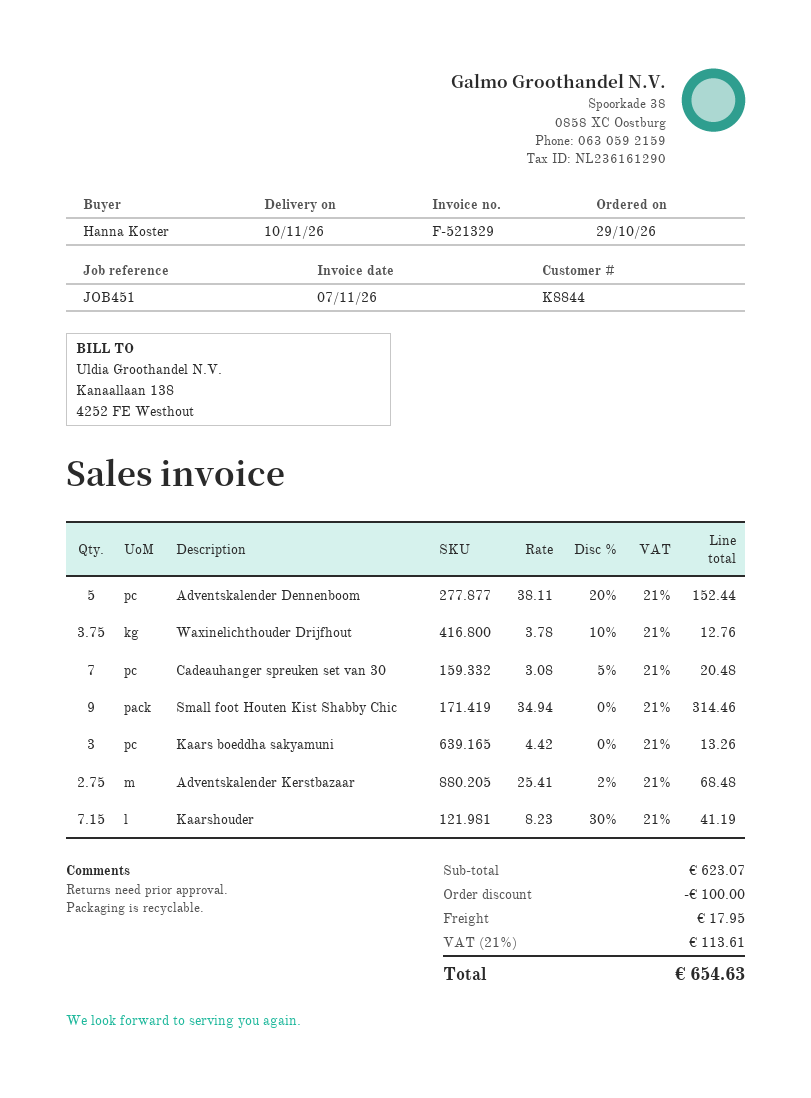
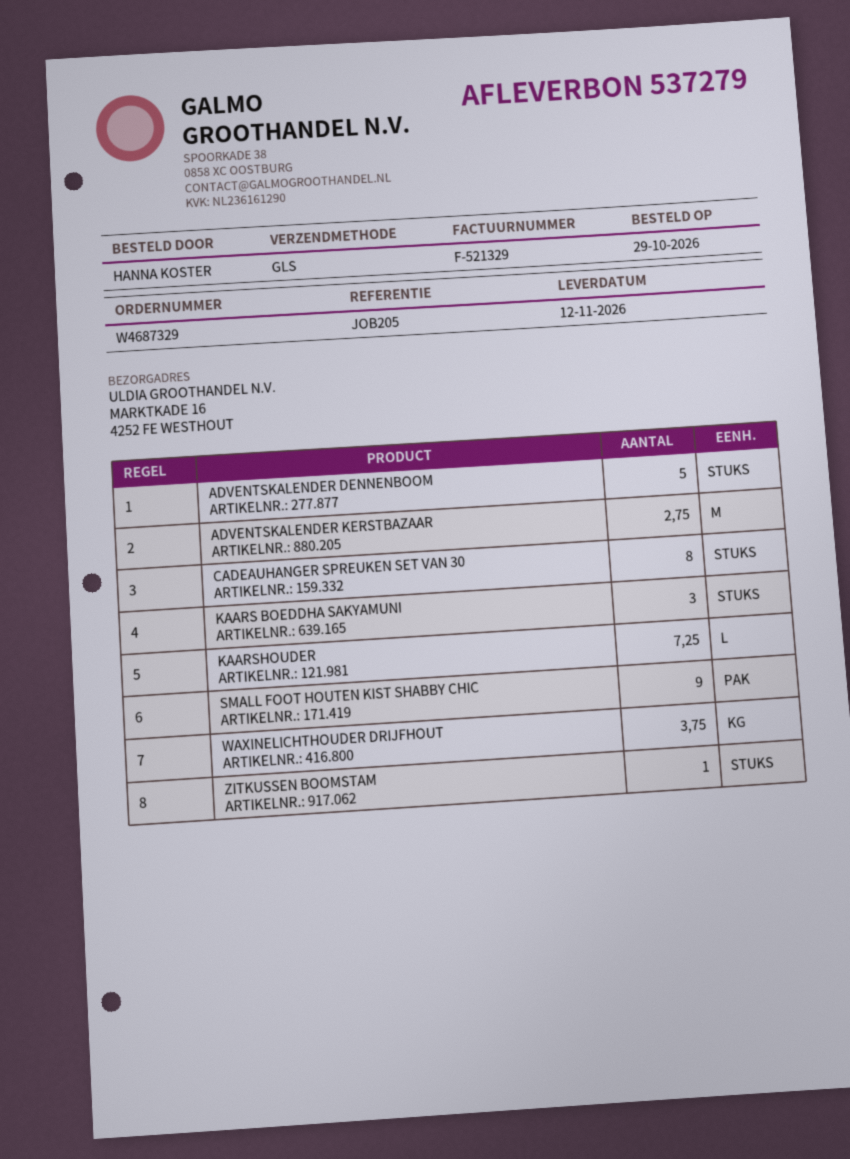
delivery date: 2026-11-10 -> 2026-11-12
reference: JOB451 -> JOB205
Cadeauhanger spreuken set van 30: 7 -> 8
Kaarshouder: 7.15 -> 7.25
ZITKUSSEN BOOMSTAM: none -> 1

